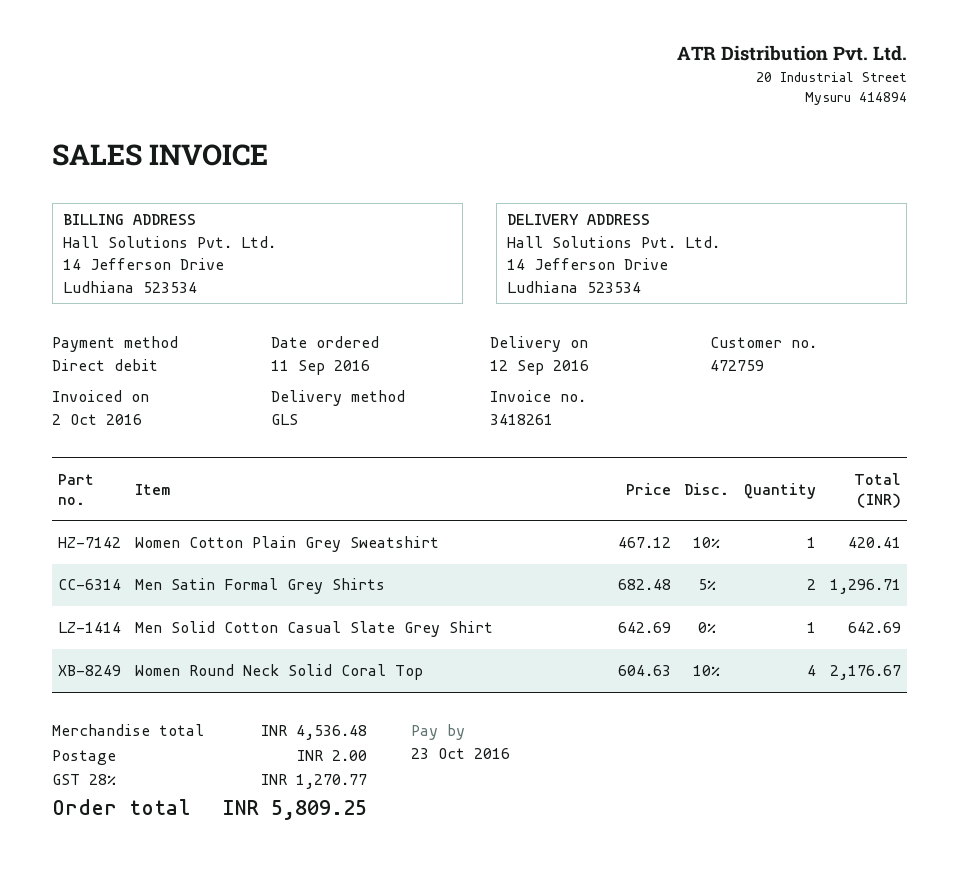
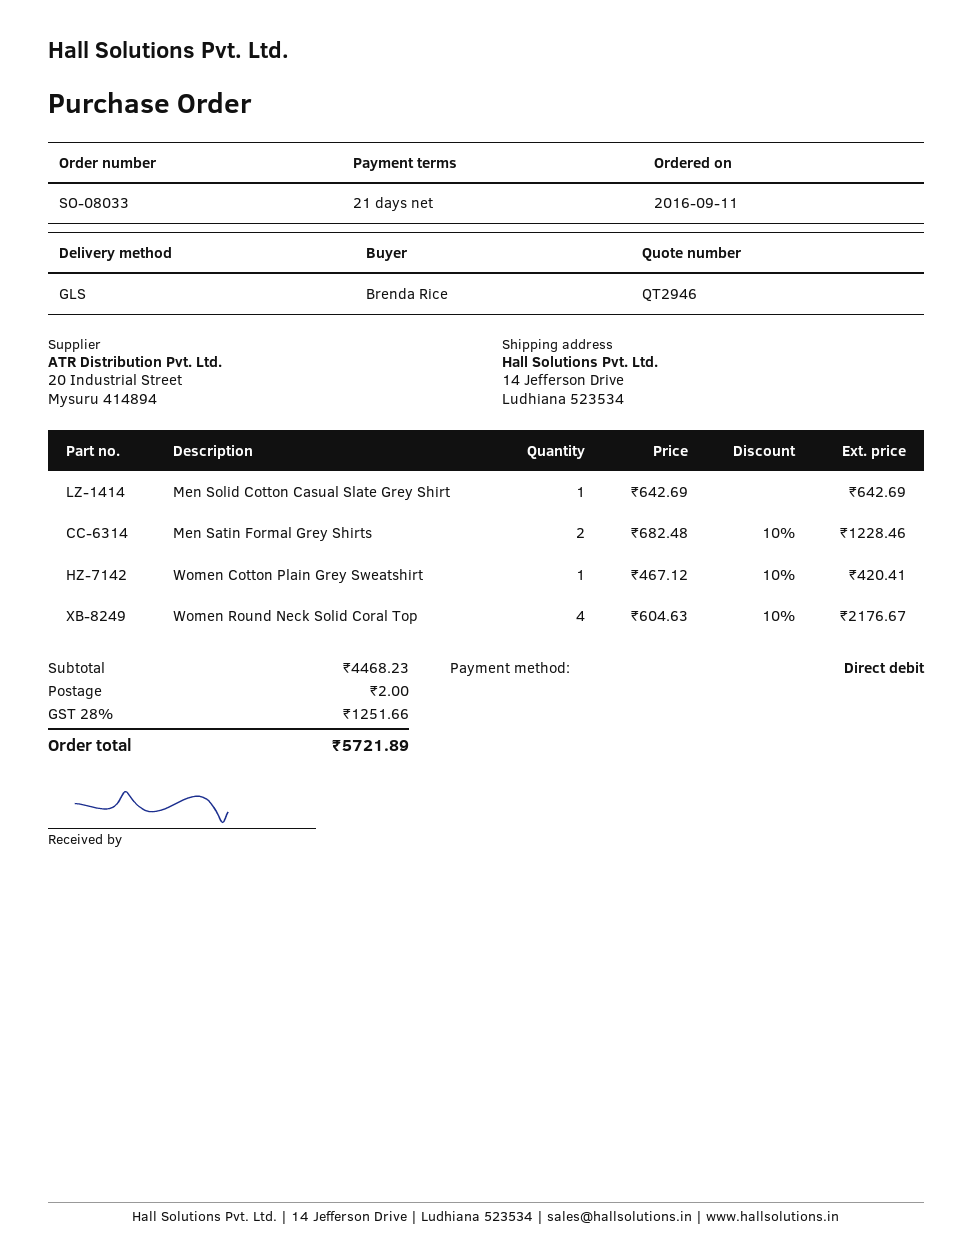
Men Satin Formal Grey Shirts: 2 x 682.48 - 5% = 1296.71 -> 2 x 682.48 - 10% = 1228.46
subtotal: 4536.48 -> 4468.23
tax: 28% = 1270.77 -> 28% = 1251.66
total: 5809.25 -> 5721.89

